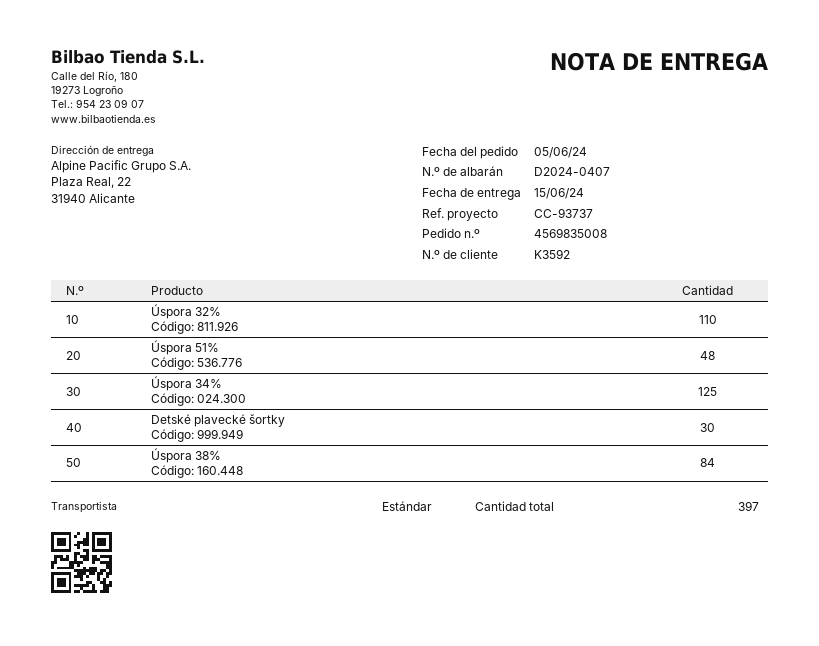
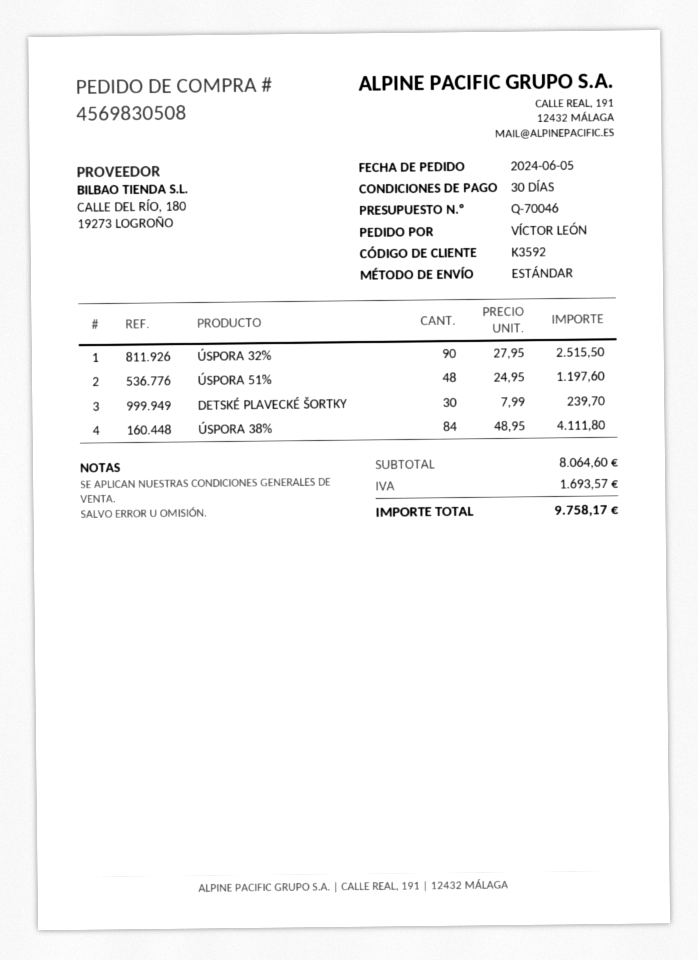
order number: 4569835008 -> 4569830508
Úspora 32%: 110 -> 90
Úspora 34%: 125 -> none

